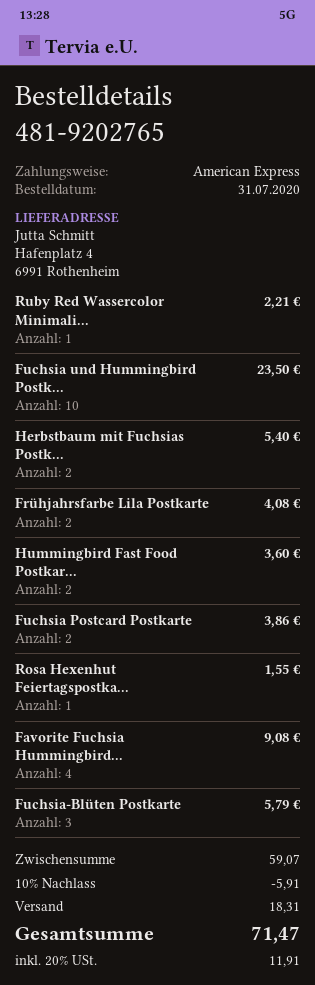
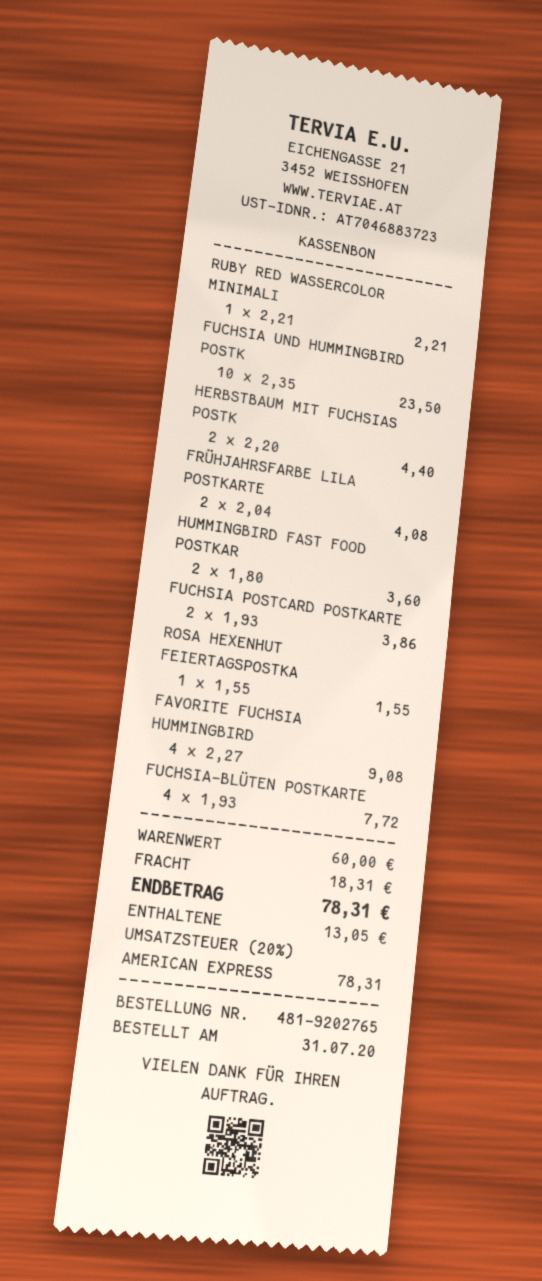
Herbstbaum mit Fuchsias Postk...: 2 for 5.40 -> 2 for 4.40
Fuchsia-Blüten Postkarte: 3 for 5.79 -> 4 for 7.72
subtotal: 59.07 -> 60.00
discount: 10% = 5.91 -> none
tax: 20% = 11.91 -> 20% = 13.05
total: 71.47 -> 78.31

